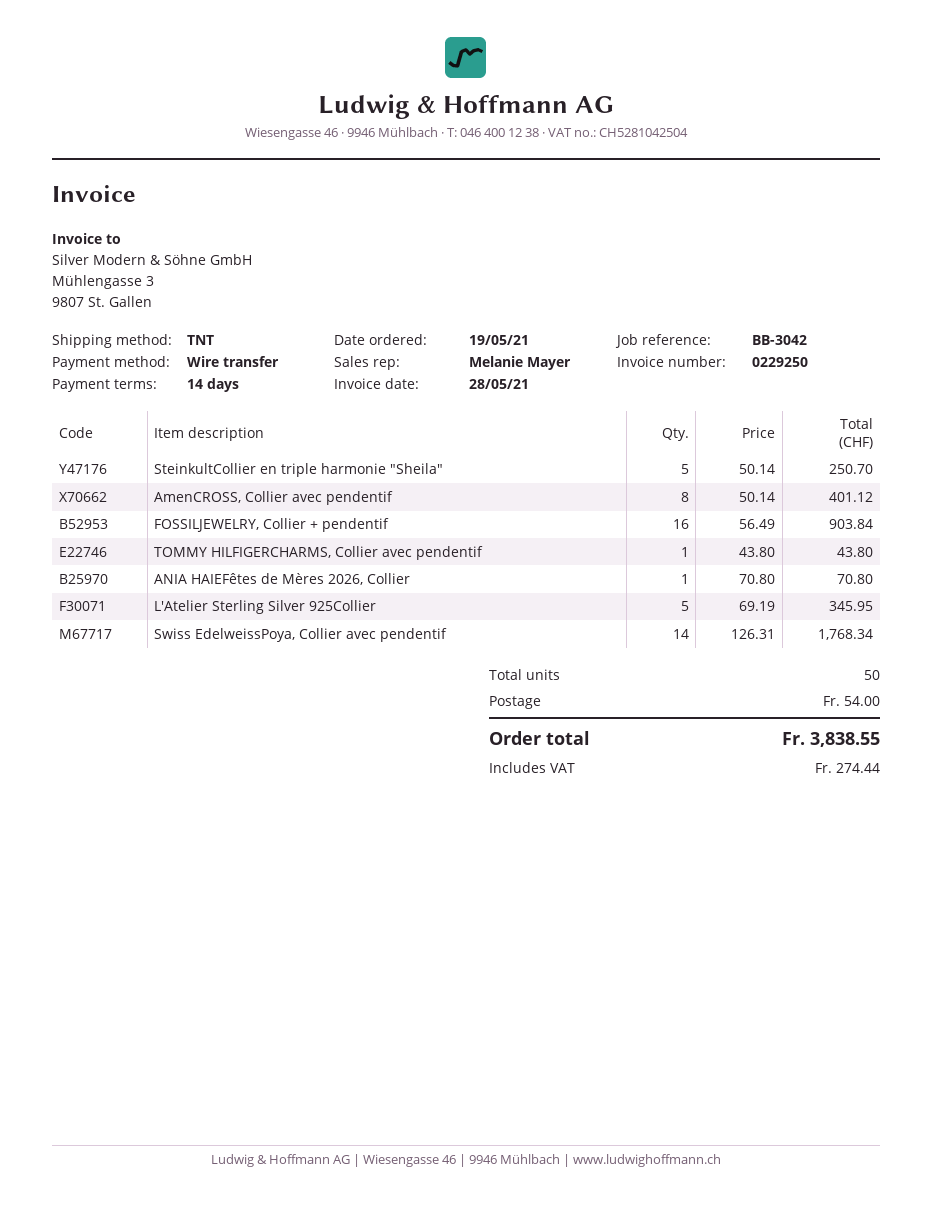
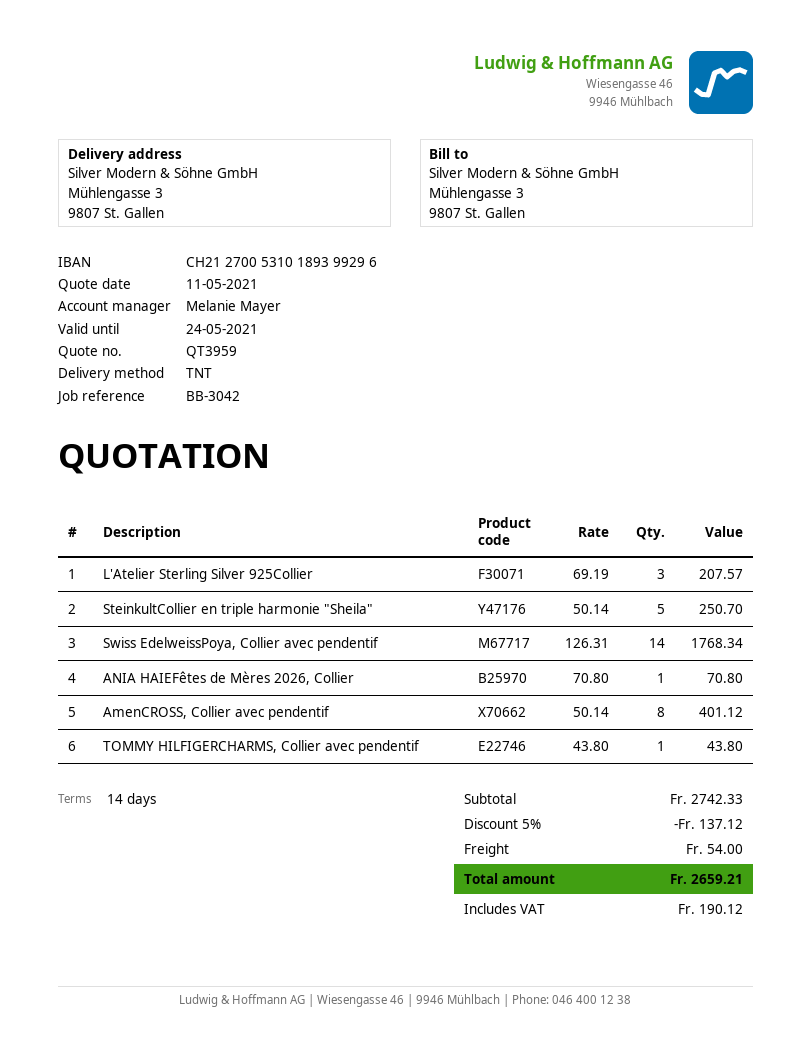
FOSSILJEWELRY, Collier + pendentif: 16 x 56.49 = 903.84 -> none
L'Atelier Sterling Silver 925Collier: 5 x 69.19 = 345.95 -> 3 x 69.19 = 207.57
discount: none -> 5% = 137.12
tax: 274.44 -> 190.12
total: 3838.55 -> 2659.21

